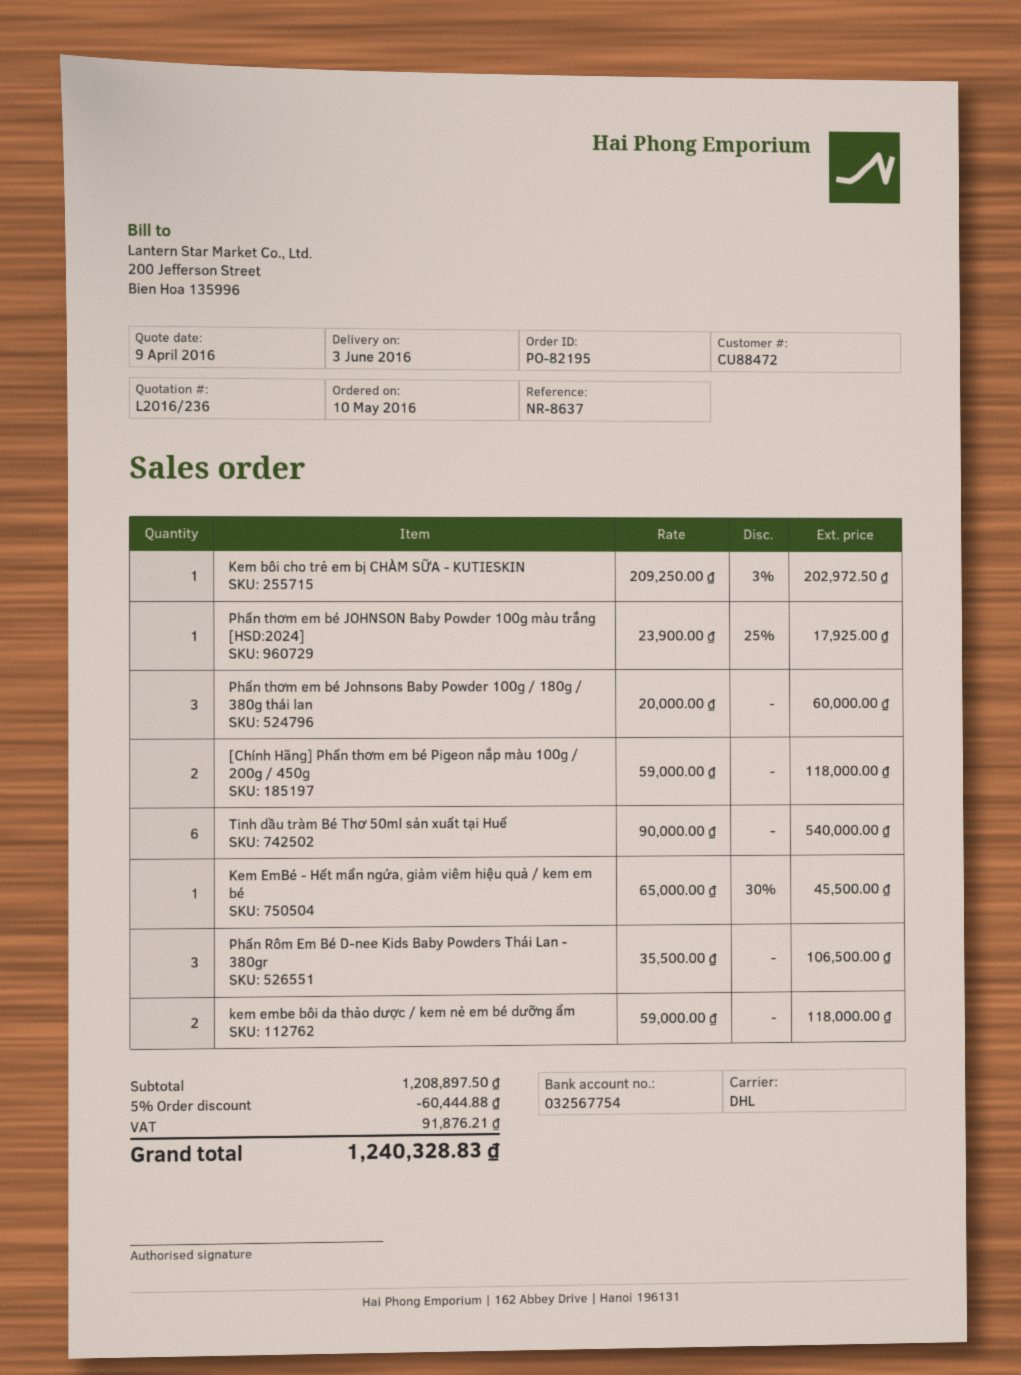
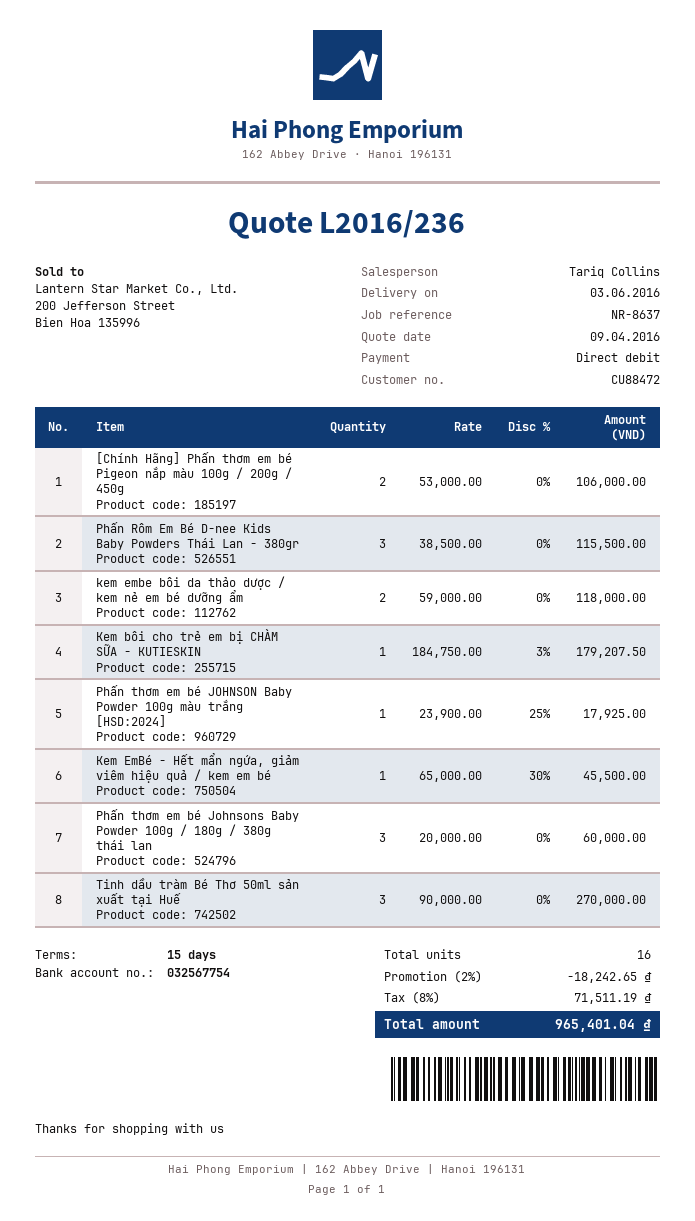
Kem bôi cho trẻ em bị CHÀM SỮA - KUTIESKIN: 1 x 209250.00 - 3% = 202972.50 -> 1 x 184750.00 - 3% = 179207.50
[Chính Hãng] Phấn thơm em bé Pigeon nắp màu 100g / 200g / 450g: 2 x 59000.00 = 118000.00 -> 2 x 53000.00 = 106000.00
Tinh dầu tràm Bé Thơ 50ml sản xuất tại Huế: 6 x 90000.00 = 540000.00 -> 3 x 90000.00 = 270000.00
Phấn Rôm Em Bé D-nee Kids Baby Powders Thái Lan - 380gr: 3 x 35500.00 = 106500.00 -> 3 x 38500.00 = 115500.00
discount: 5% = 60444.88 -> 2% = 18242.65
tax: 91876.21 -> 71511.19
total: 1240328.83 -> 965401.04

